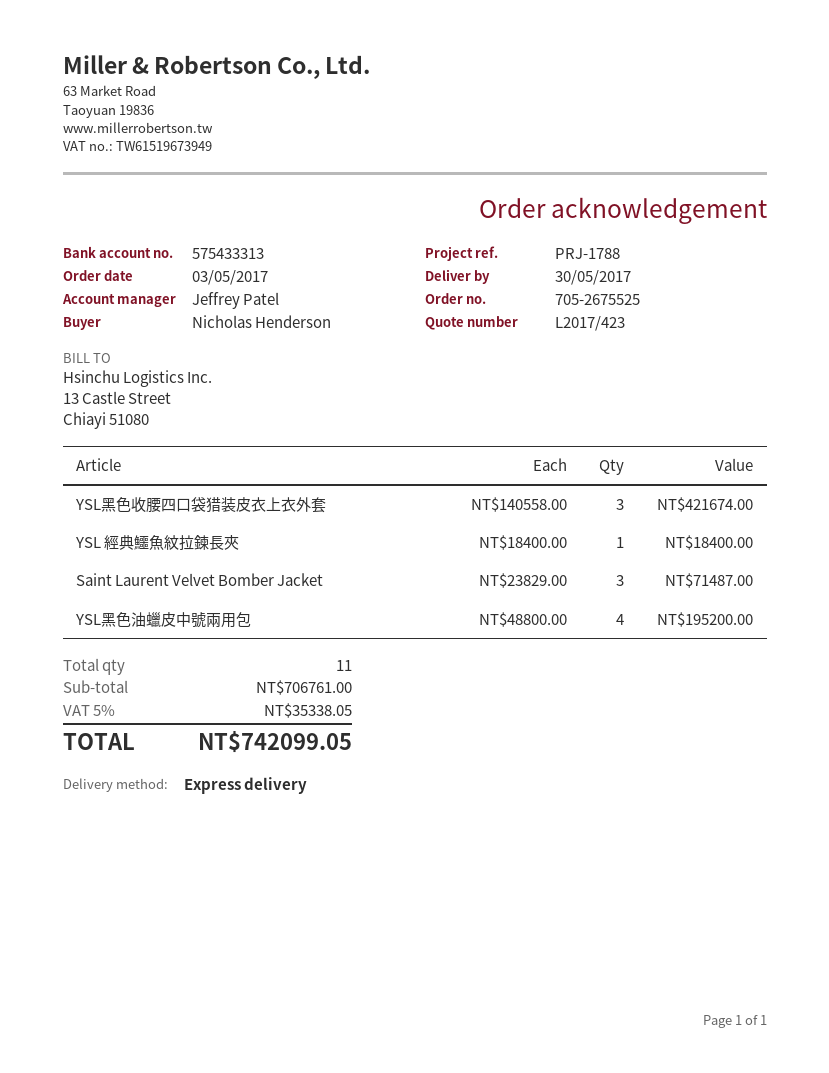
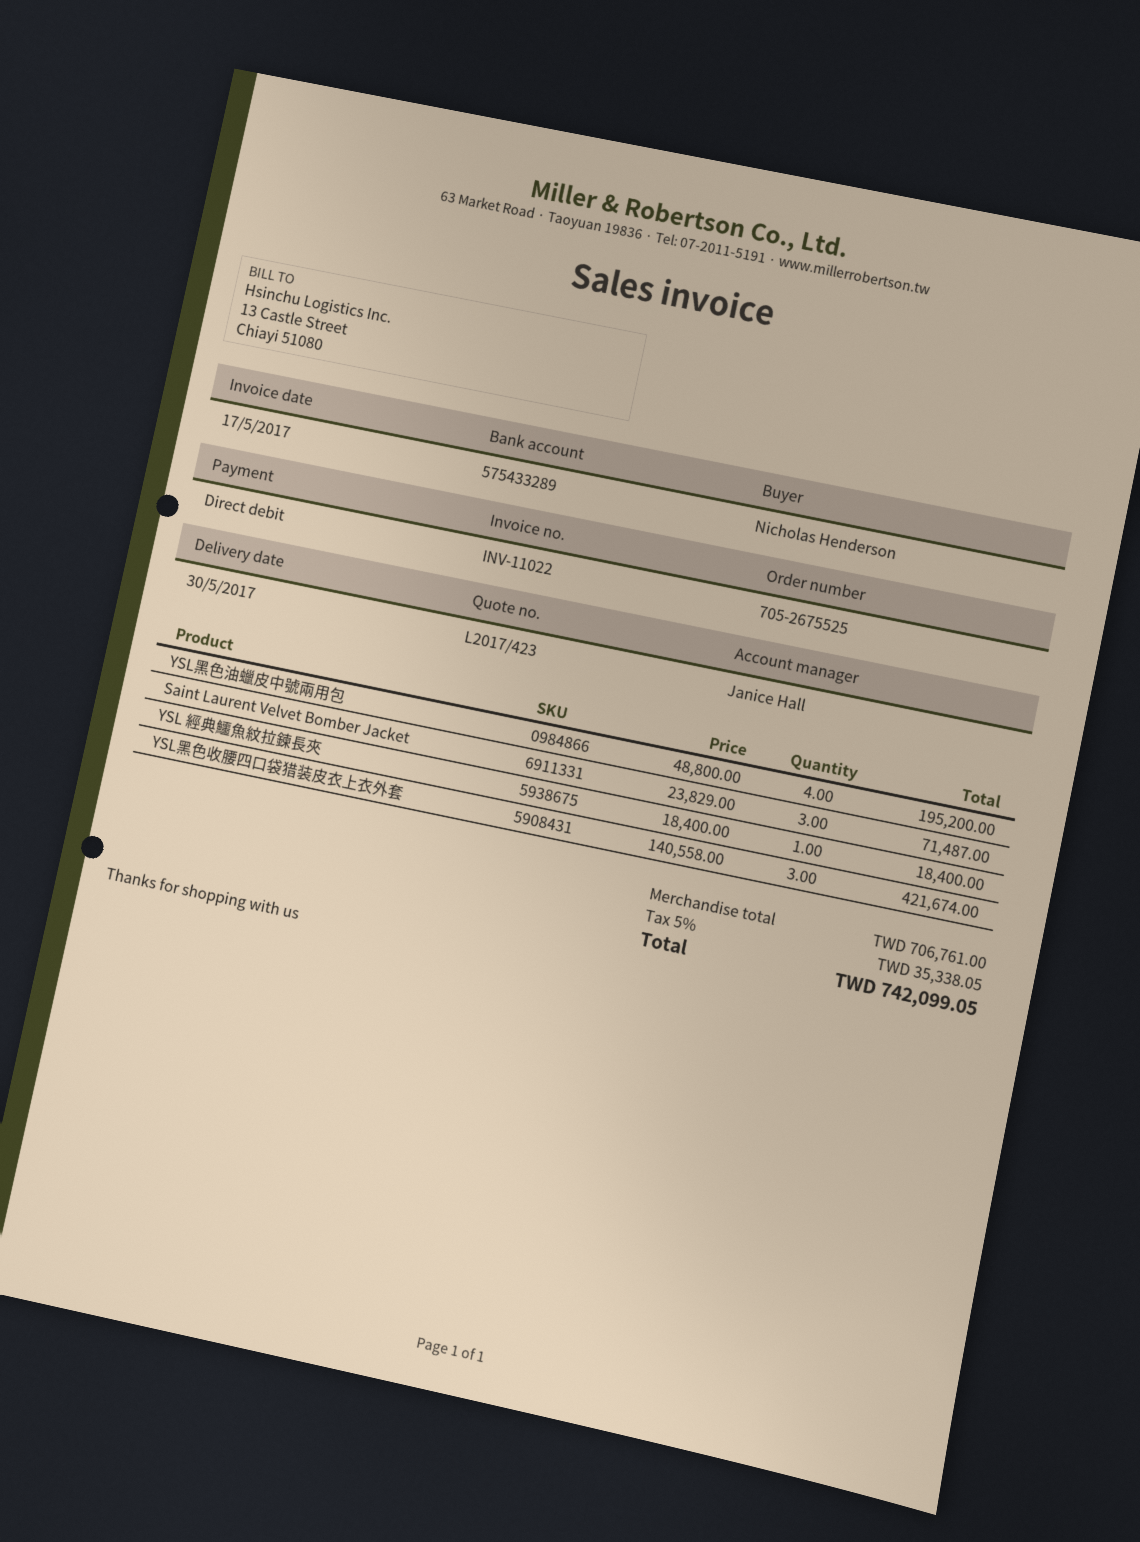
sales rep: Jeffrey Patel -> Janice Hall
bank account: 575433313 -> 575433289

